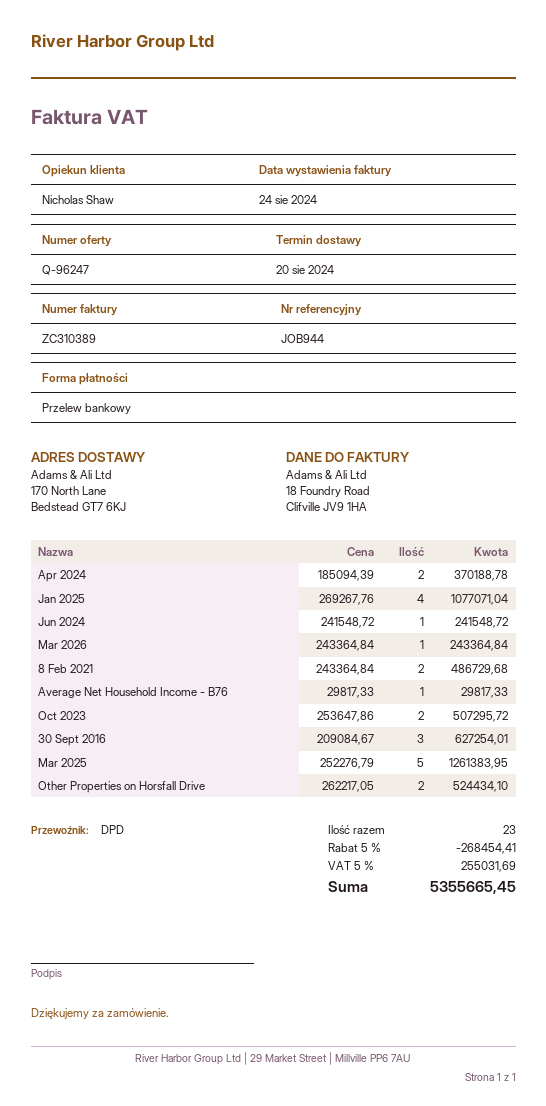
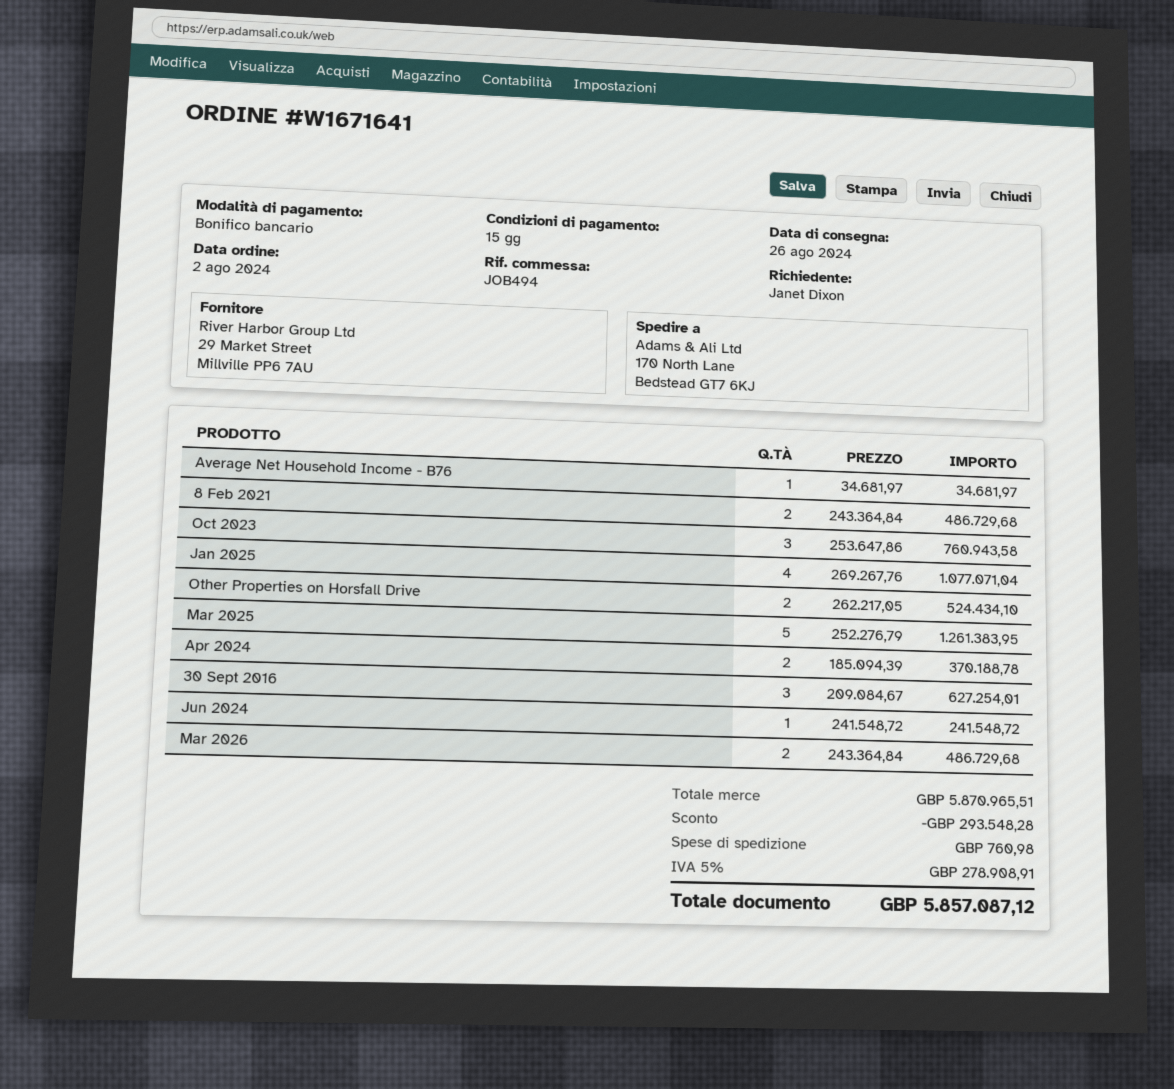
delivery date: 2024-08-20 -> 2024-08-26
reference: JOB944 -> JOB494
Mar 2026: 1 x 243364.84 = 243364.84 -> 2 x 243364.84 = 486729.68
Average Net Household Income - B76: 1 x 29817.33 = 29817.33 -> 1 x 34681.97 = 34681.97
Oct 2023: 2 x 253647.86 = 507295.72 -> 3 x 253647.86 = 760943.58
discount: 268454.41 -> 293548.28
shipping: none -> 760.98
tax: 5% = 255031.69 -> 5% = 278908.91
total: 5355665.45 -> 5857087.12

